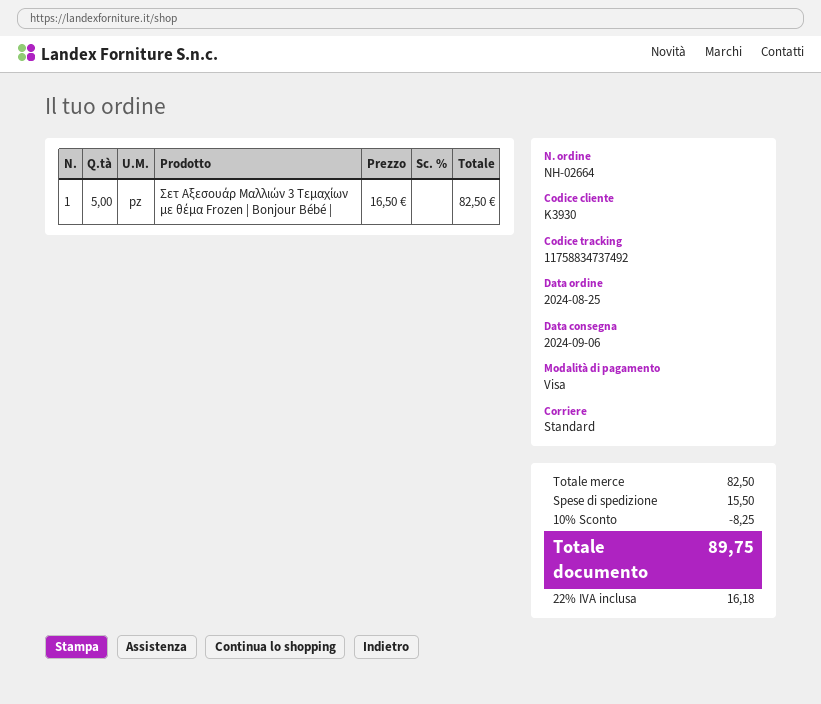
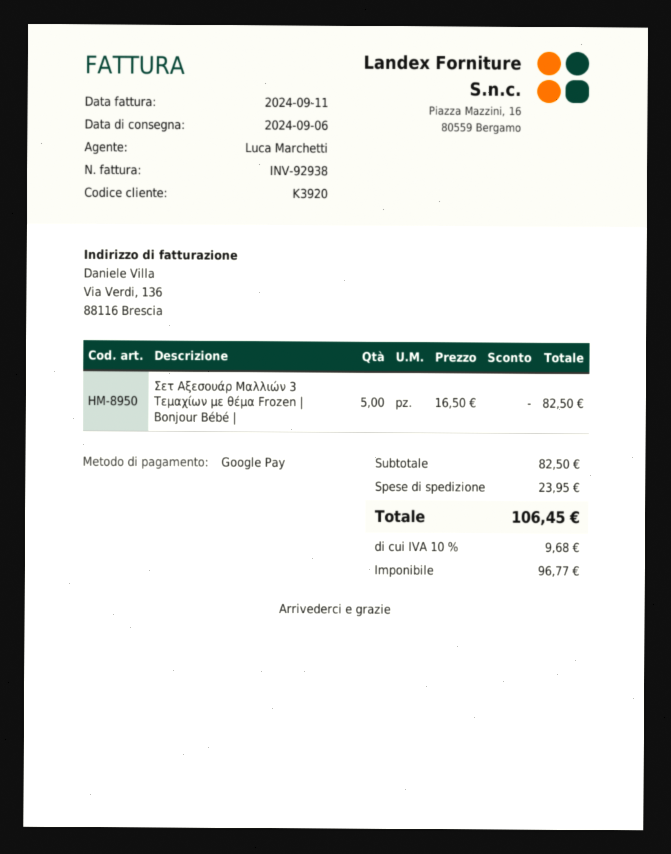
customer number: K3930 -> K3920
payment method: Visa -> Google Pay
discount: 10% = 8.25 -> none
shipping: 15.50 -> 23.95
tax: 22% = 16.18 -> 10% = 9.68
total: 89.75 -> 106.45

